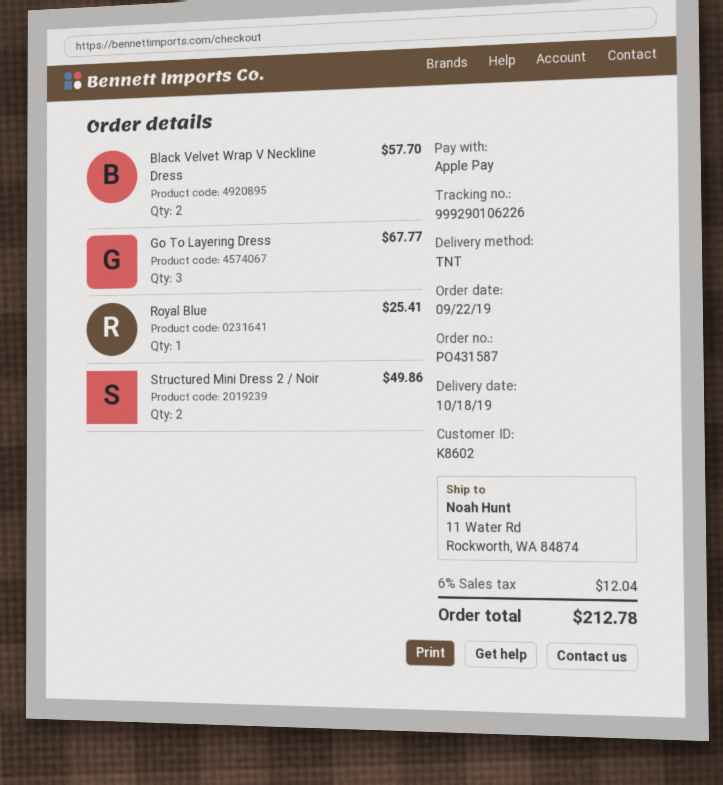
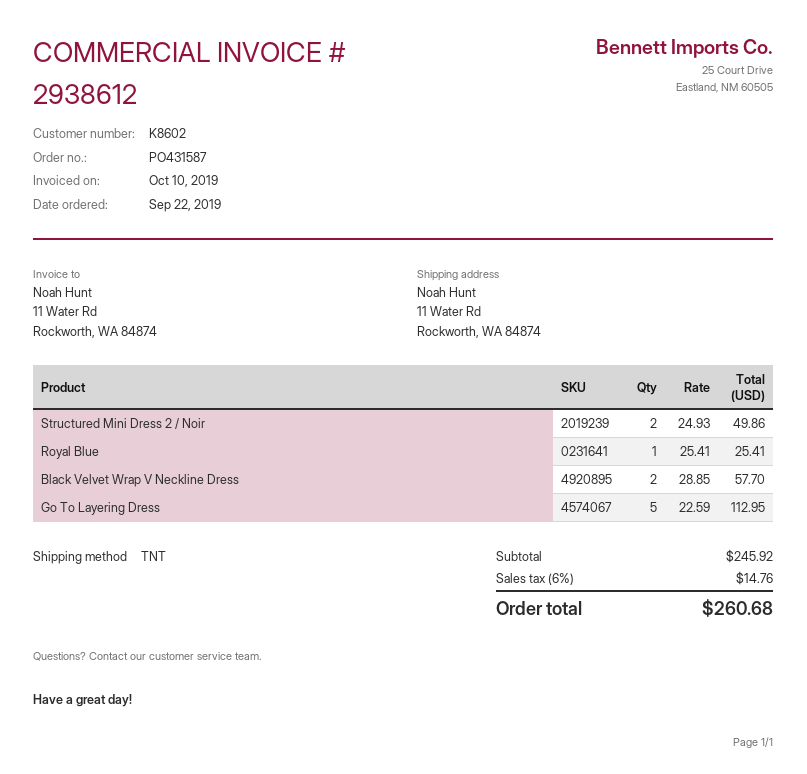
Go To Layering Dress: 3 for 67.77 -> 5 for 112.95
tax: 6% = 12.04 -> 6% = 14.76
total: 212.78 -> 260.68

